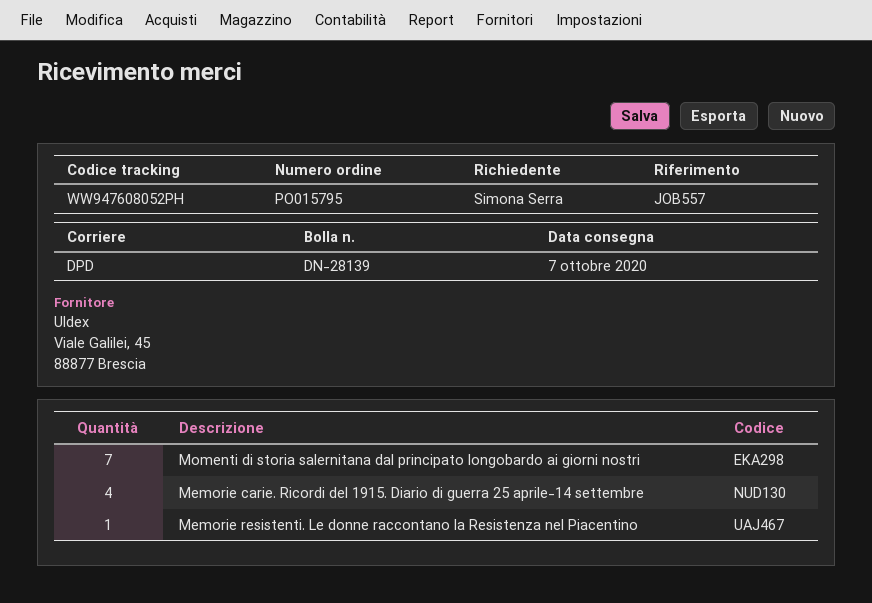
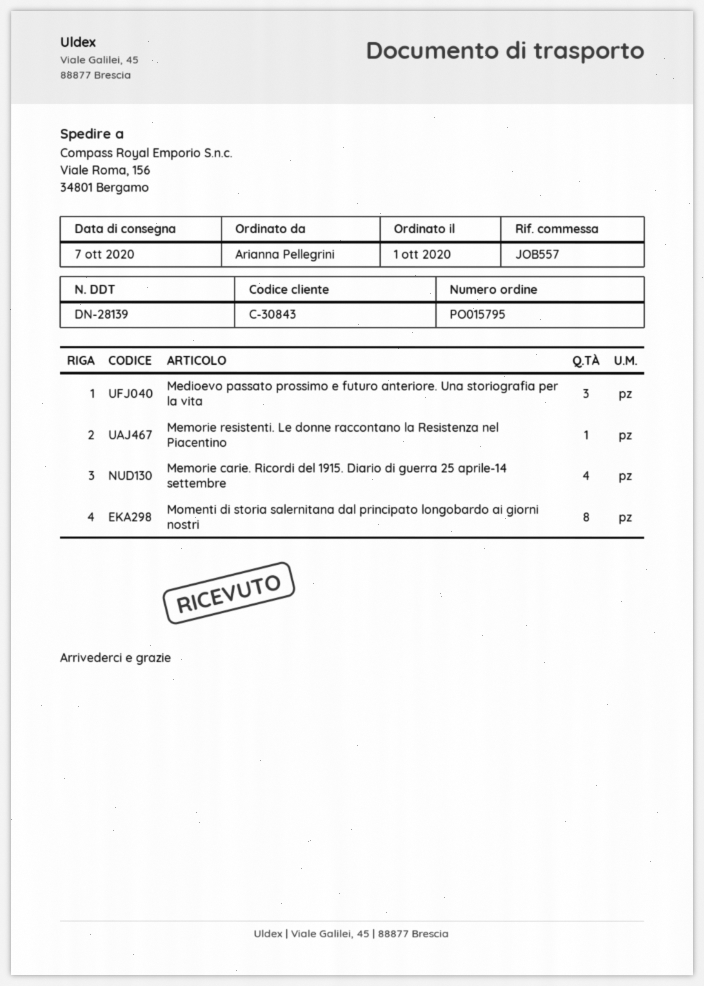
ordered by: Simona Serra -> Arianna Pellegrini
Momenti di storia salernitana dal principato longobardo ai giorni nostri: 7 -> 8
Medioevo passato prossimo e futuro anteriore. Una storiografia per la vita: none -> 3

